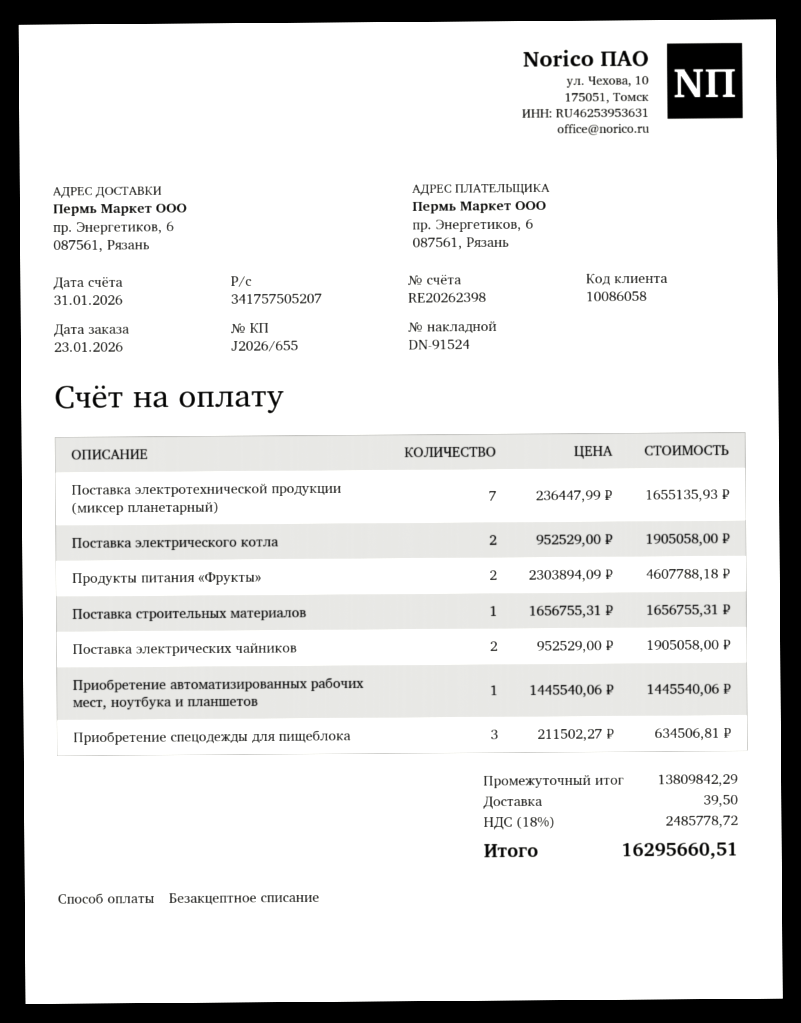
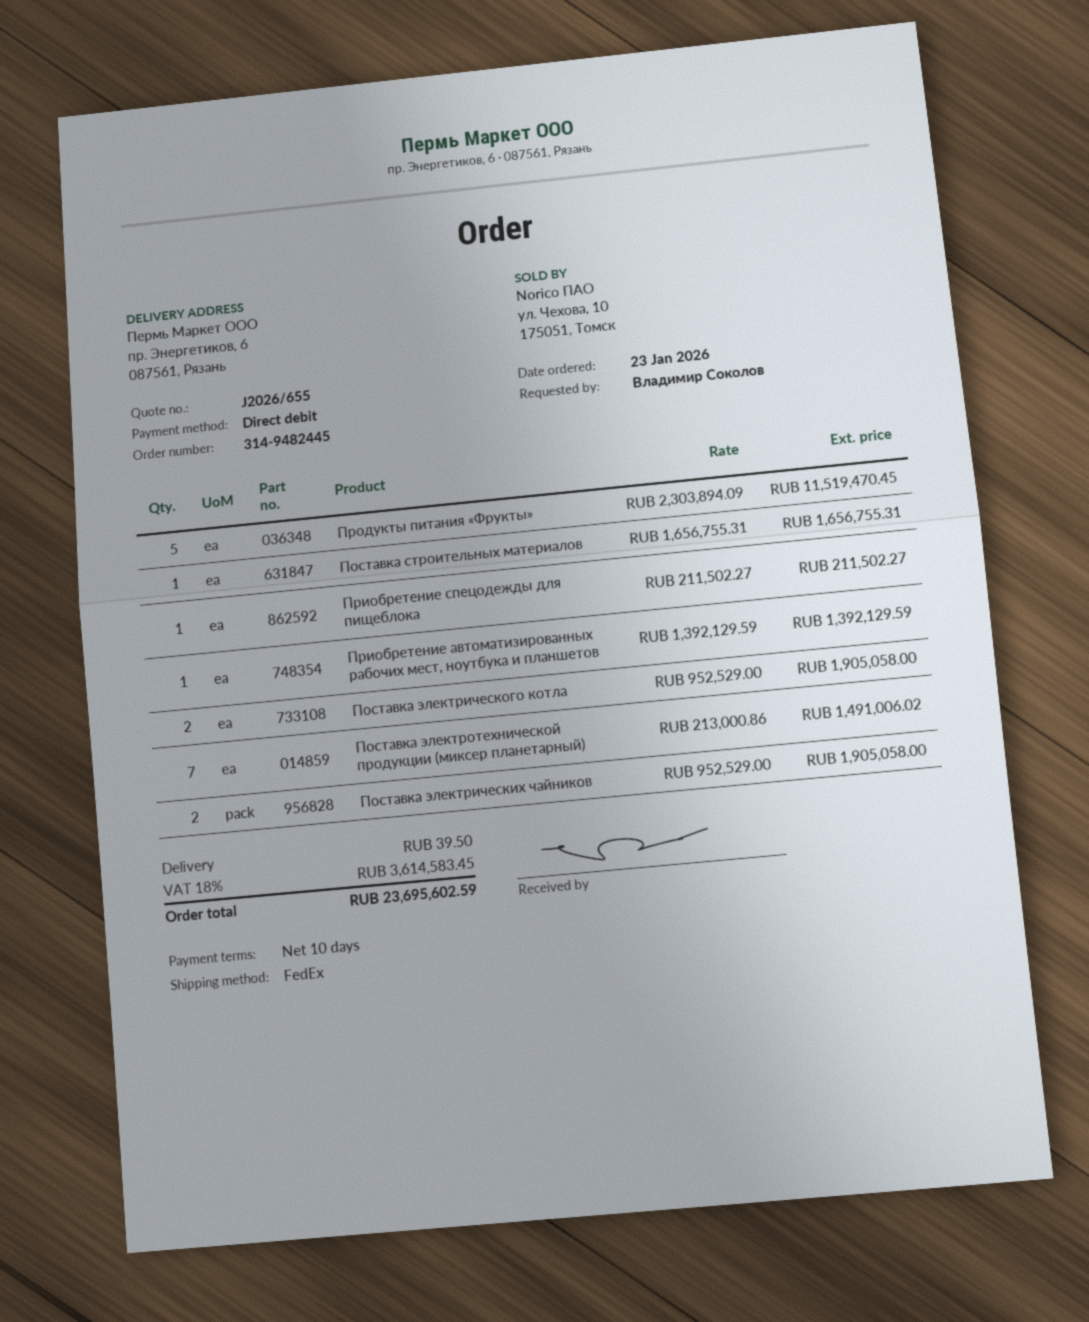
Поставка электротехнической продукции (миксер планетарный): 7 x 236447.99 = 1655135.93 -> 7 x 213000.86 = 1491006.02
Продукты питания «Фрукты»: 2 x 2303894.09 = 4607788.18 -> 5 x 2303894.09 = 11519470.45
Приобретение автоматизированных рабочих мест, ноутбука и планшетов: 1 x 1445540.06 = 1445540.06 -> 1 x 1392129.59 = 1392129.59
Приобретение спецодежды для пищеблока: 3 x 211502.27 = 634506.81 -> 1 x 211502.27 = 211502.27
tax: 18% = 2485778.72 -> 18% = 3614583.45
total: 16295660.51 -> 23695602.59

